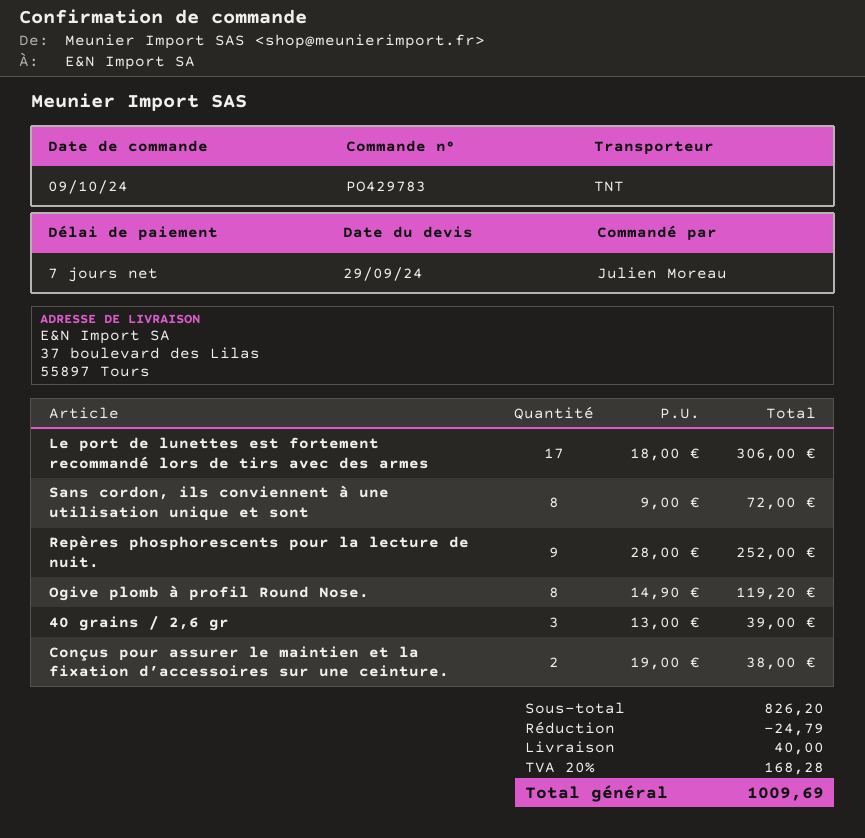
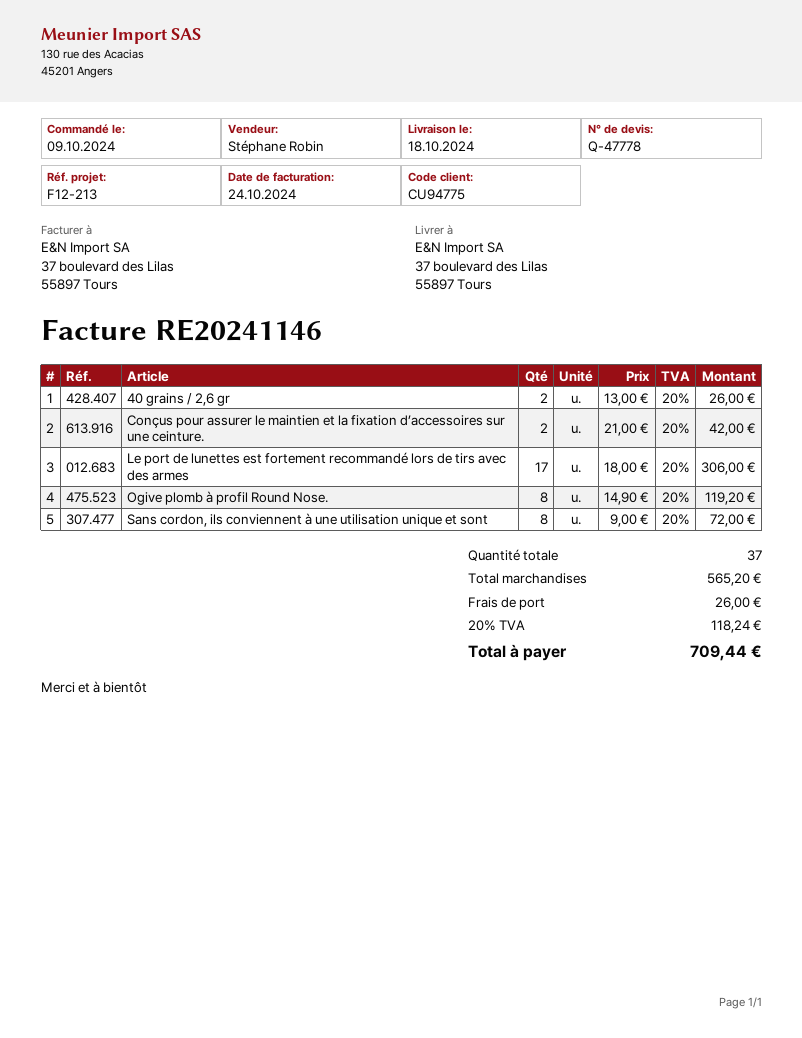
Repères phosphorescents pour la lecture de nuit.: 9 x 28.00 = 252.00 -> none
40 grains / 2,6 gr: 3 x 13.00 = 39.00 -> 2 x 13.00 = 26.00
Conçus pour assurer le maintien et la fixation d’accessoires sur une ceinture.: 2 x 19.00 = 38.00 -> 2 x 21.00 = 42.00
subtotal: 826.20 -> 565.20
discount: 24.79 -> none
shipping: 40.00 -> 26.00
tax: 20% = 168.28 -> 20% = 118.24
total: 1009.69 -> 709.44

